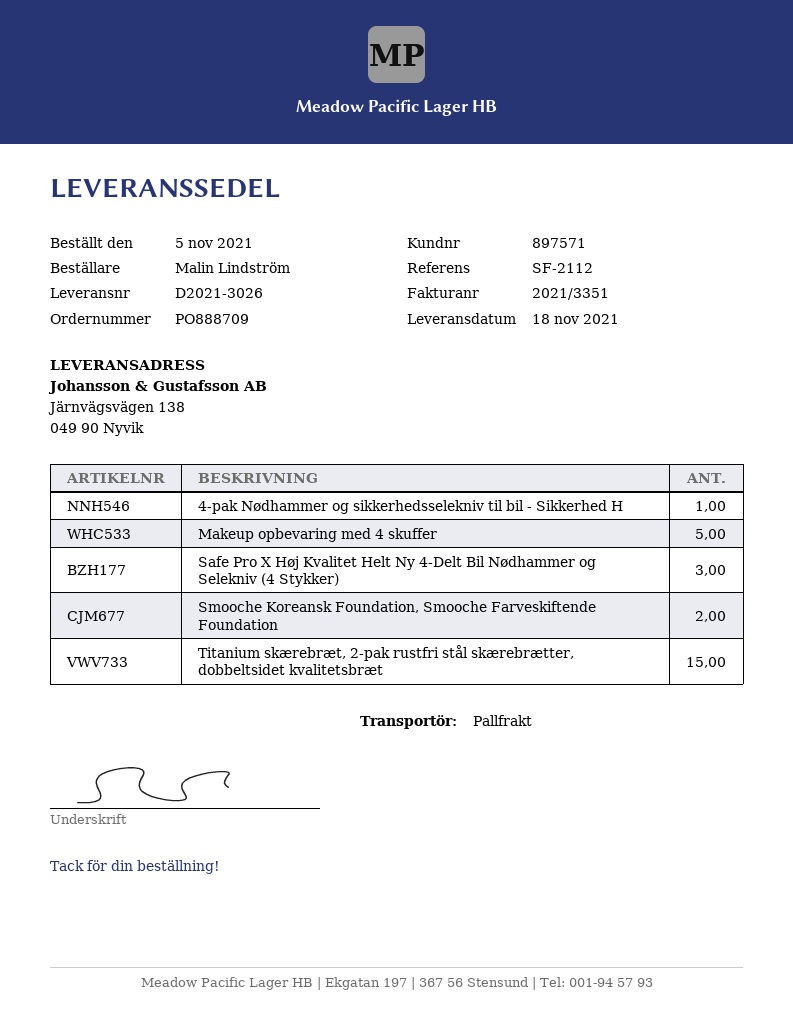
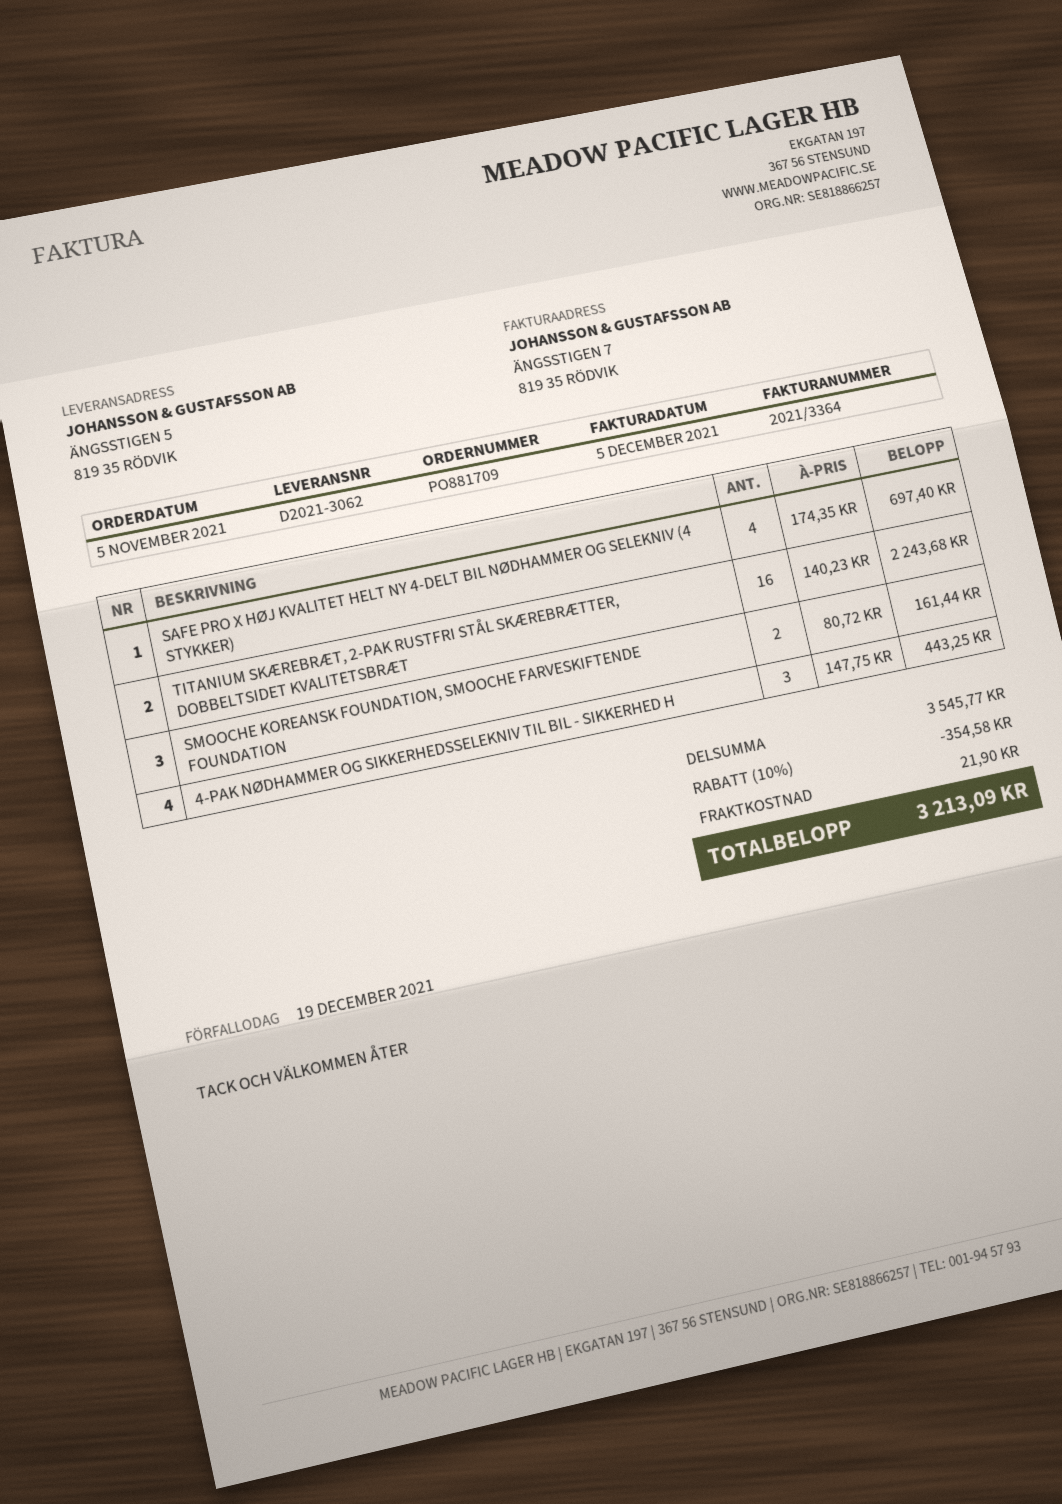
order number: PO888709 -> PO881709
delivery note number: D2021-3026 -> D2021-3062
invoice number: 2021/3351 -> 2021/3364
ship to: Järnvägsvägen 138, 049 90 Nyvik -> ÄNGSSTIGEN 5, 819 35 RÖDVIK
4-pak Nødhammer og sikkerhedsselekniv til bil - Sikkerhed H: 1 -> 3
Makeup opbevaring med 4 skuffer: 5 -> none
Safe Pro X Høj Kvalitet Helt Ny 4-Delt Bil Nødhammer og Selekniv (4 Stykker): 3 -> 4
Titanium skærebræt, 2-pak rustfri stål skærebrætter, dobbeltsidet kvalitetsbræt: 15 -> 16

